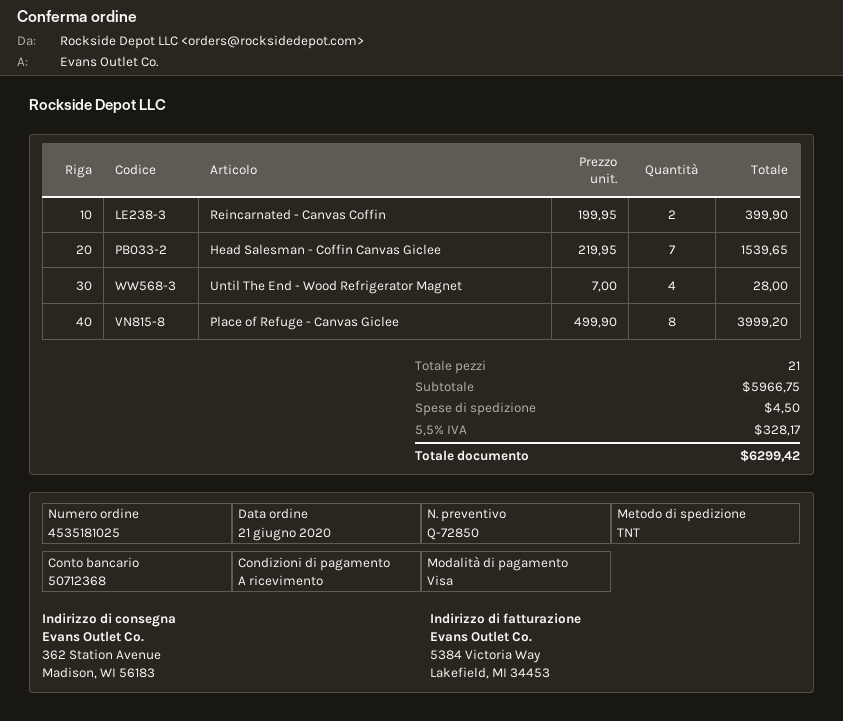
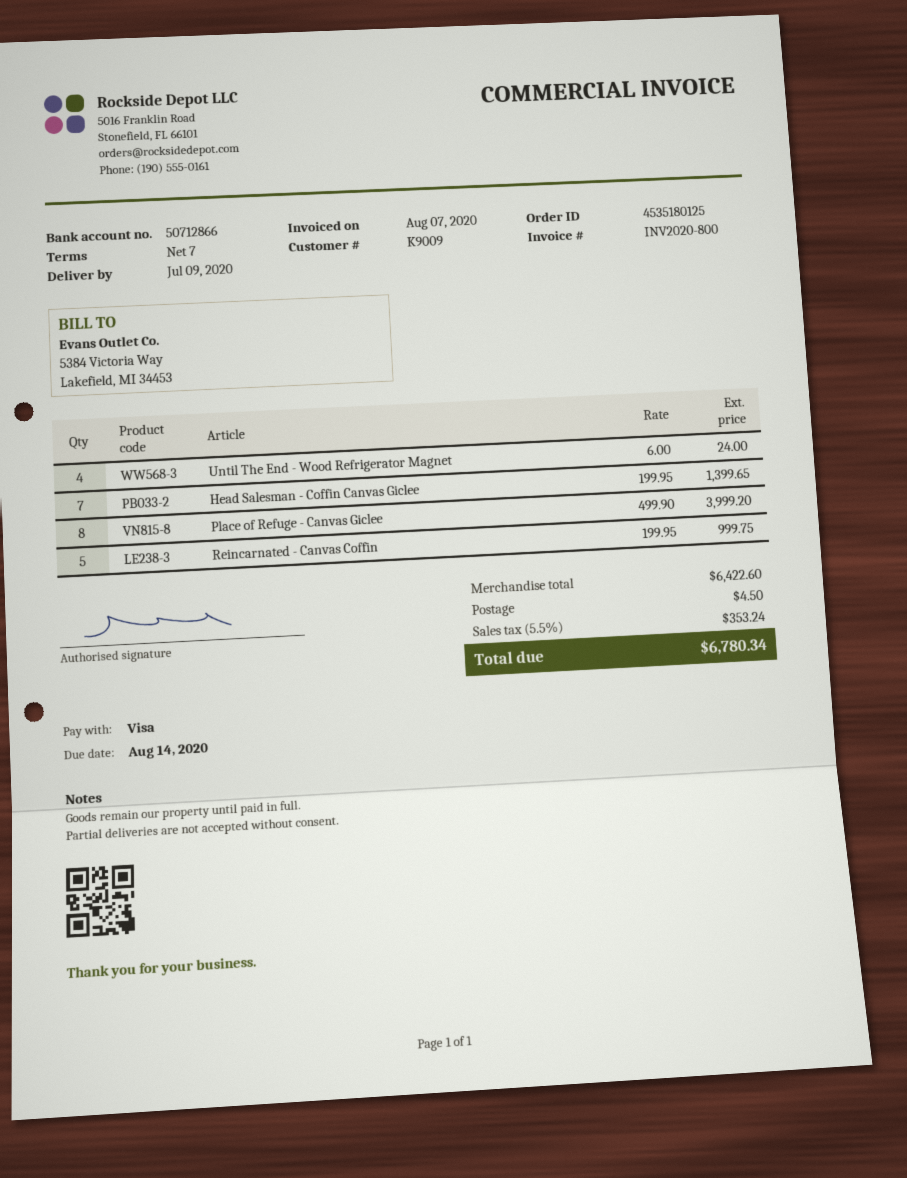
order number: 4535181025 -> 4535180125
payment terms: on receipt -> 7 days
bank account: 50712368 -> 50712866
Reincarnated - Canvas Coffin: 2 x 199.95 = 399.90 -> 5 x 199.95 = 999.75
Head Salesman - Coffin Canvas Giclee: 7 x 219.95 = 1539.65 -> 7 x 199.95 = 1399.65
Until The End - Wood Refrigerator Magnet: 4 x 7.00 = 28.00 -> 4 x 6.00 = 24.00
subtotal: 5966.75 -> 6422.60
tax: 5.5% = 328.17 -> 5.5% = 353.24
total: 6299.42 -> 6780.34

